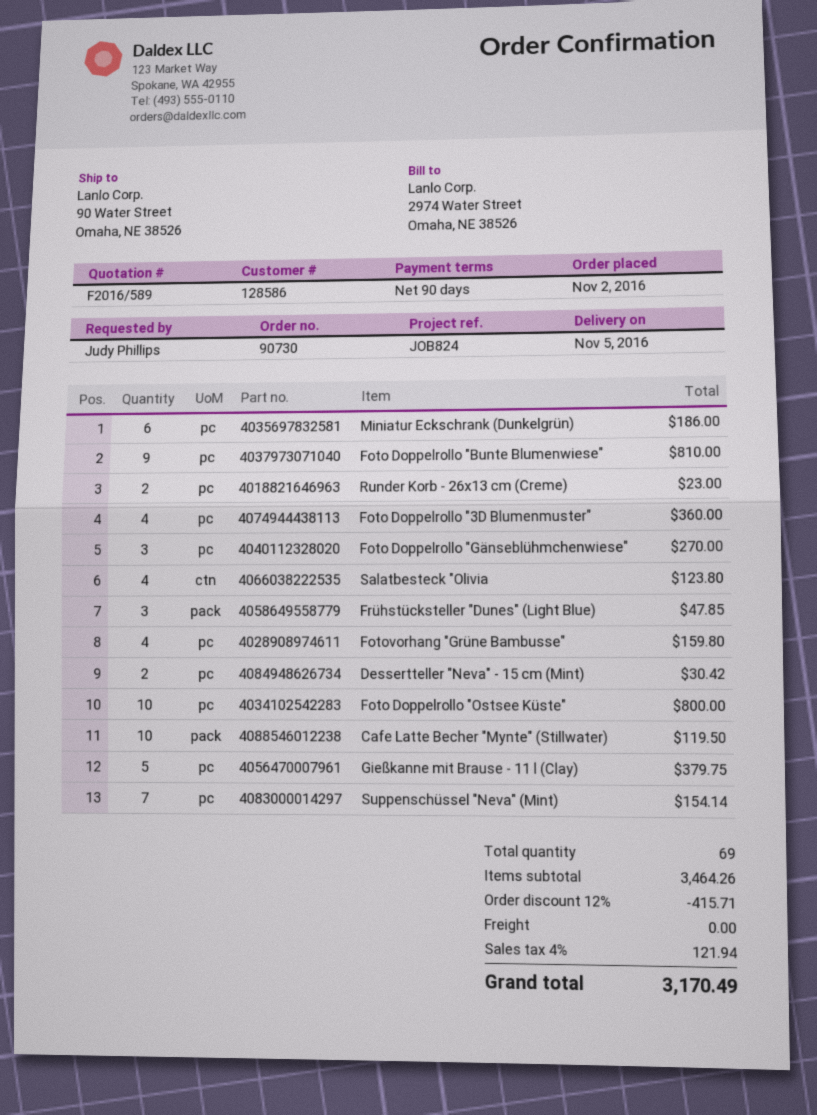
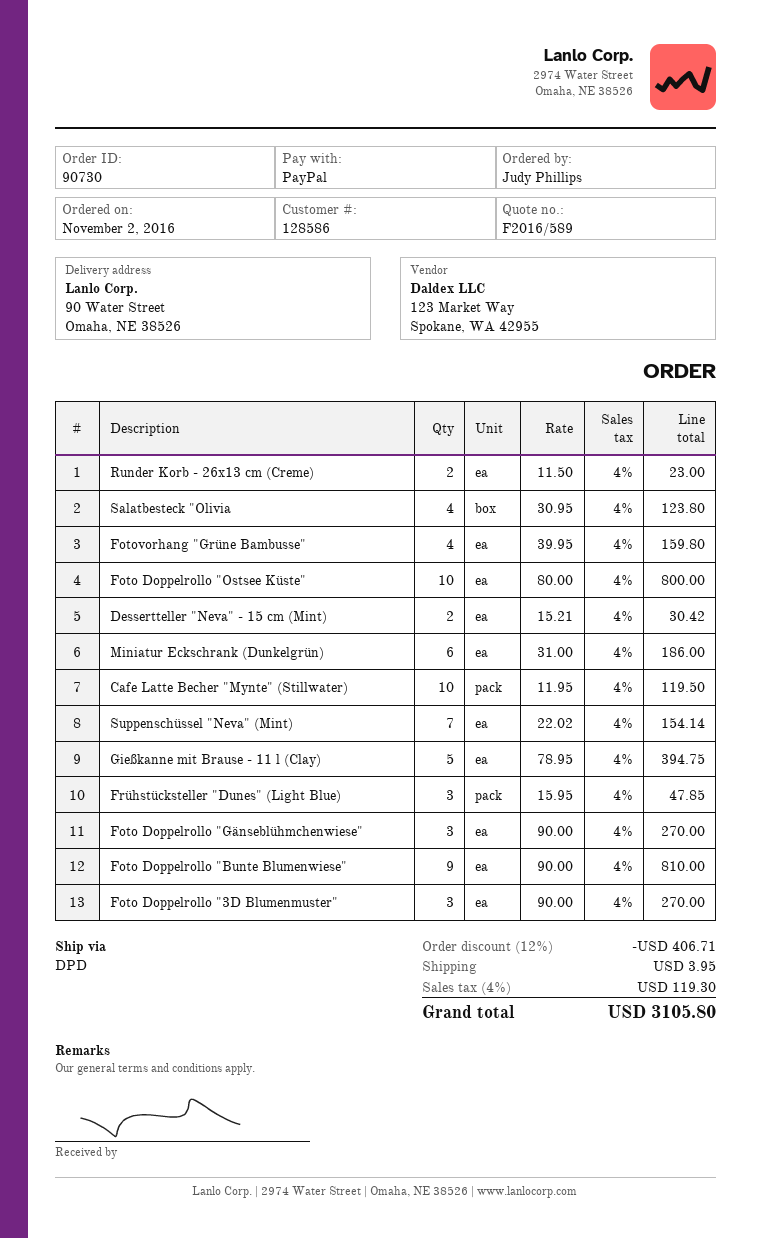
Foto Doppelrollo "3D Blumenmuster": 4 for 360.00 -> 3 for 270.00
Gießkanne mit Brause - 11 l (Clay): 5 for 379.75 -> 5 for 394.75
discount: 12% = 415.71 -> 12% = 406.71
shipping: 0.00 -> 3.95
tax: 4% = 121.94 -> 4% = 119.30
total: 3170.49 -> 3105.80

